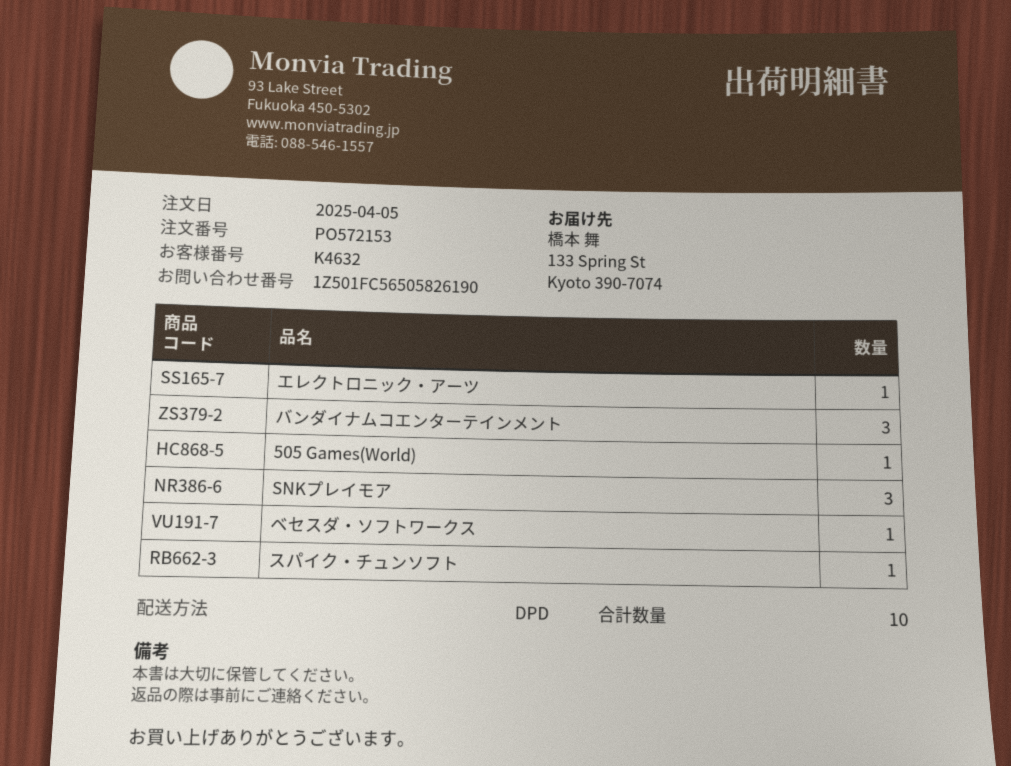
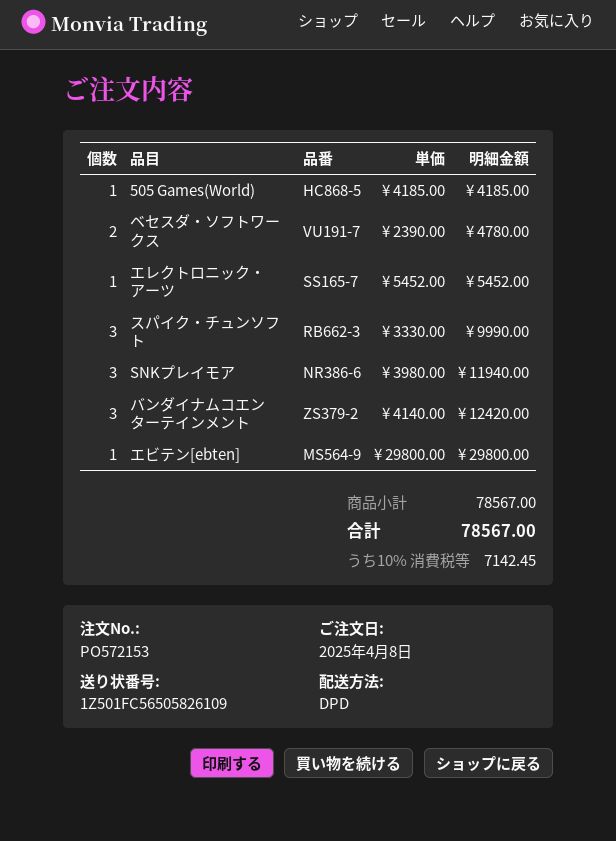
order date: 2025-04-05 -> 2025-04-08
tracking number: 1Z501FC56505826190 -> 1Z501FC56505826109
ベセスダ・ソフトワークス: 1 -> 2
スパイク・チュンソフト: 1 -> 3
エビテン[ebten]: none -> 1

